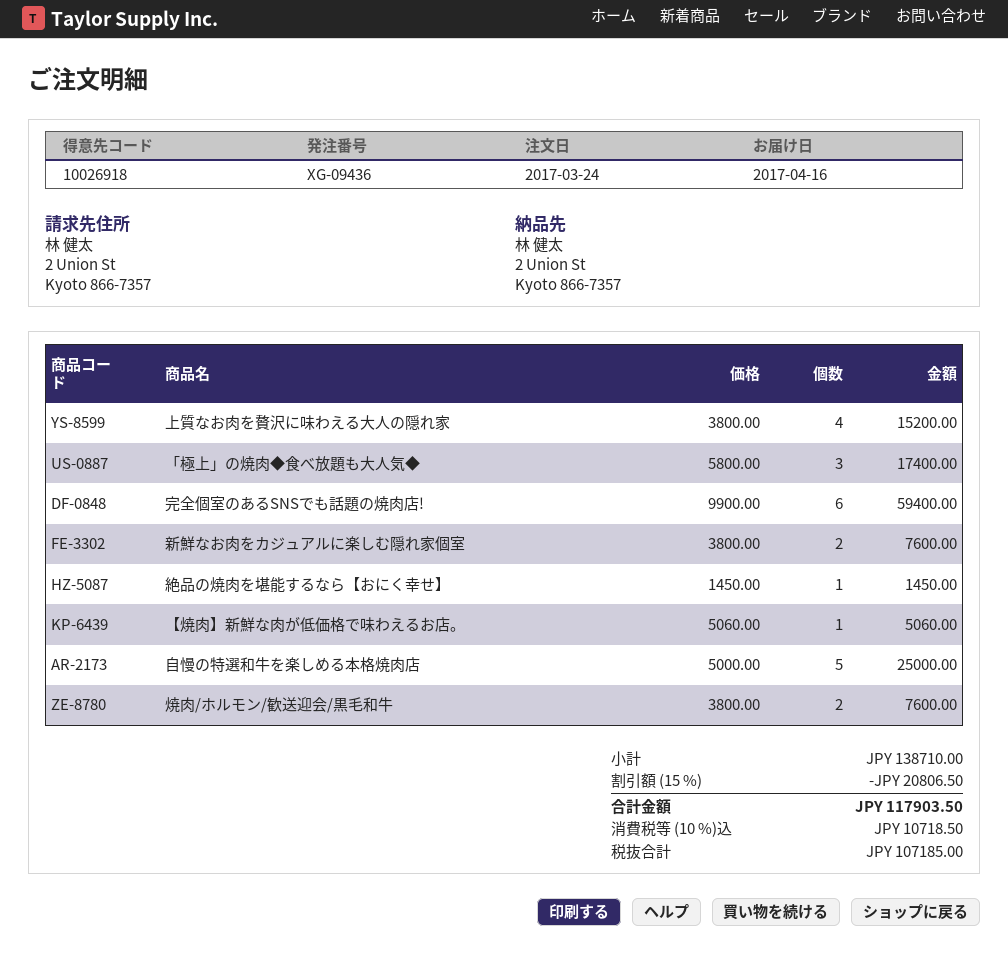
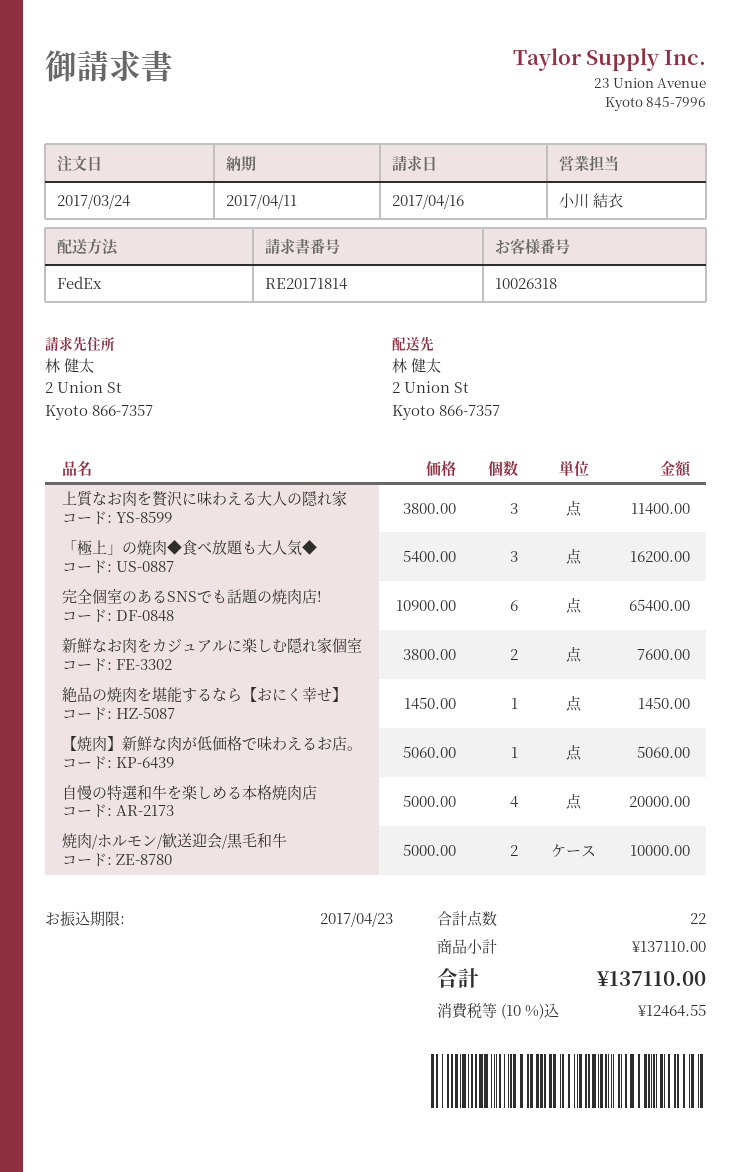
delivery date: 2017-04-16 -> 2017-04-11
customer number: 10026918 -> 10026318
上質なお肉を贅沢に味わえる大人の隠れ家: 4 x 3800.00 = 15200.00 -> 3 x 3800.00 = 11400.00
「極上」の焼肉◆食べ放題も大人気◆: 3 x 5800.00 = 17400.00 -> 3 x 5400.00 = 16200.00
完全個室のあるSNSでも話題の焼肉店!: 6 x 9900.00 = 59400.00 -> 6 x 10900.00 = 65400.00
自慢の特選和牛を楽しめる本格焼肉店: 5 x 5000.00 = 25000.00 -> 4 x 5000.00 = 20000.00
焼肉/ホルモン/歓送迎会/黒毛和牛: 2 x 3800.00 = 7600.00 -> 2 x 5000.00 = 10000.00
subtotal: 138710.00 -> 137110.00
discount: 15% = 20806.50 -> none
tax: 10% = 10718.50 -> 10% = 12464.55
total: 117903.50 -> 137110.00

